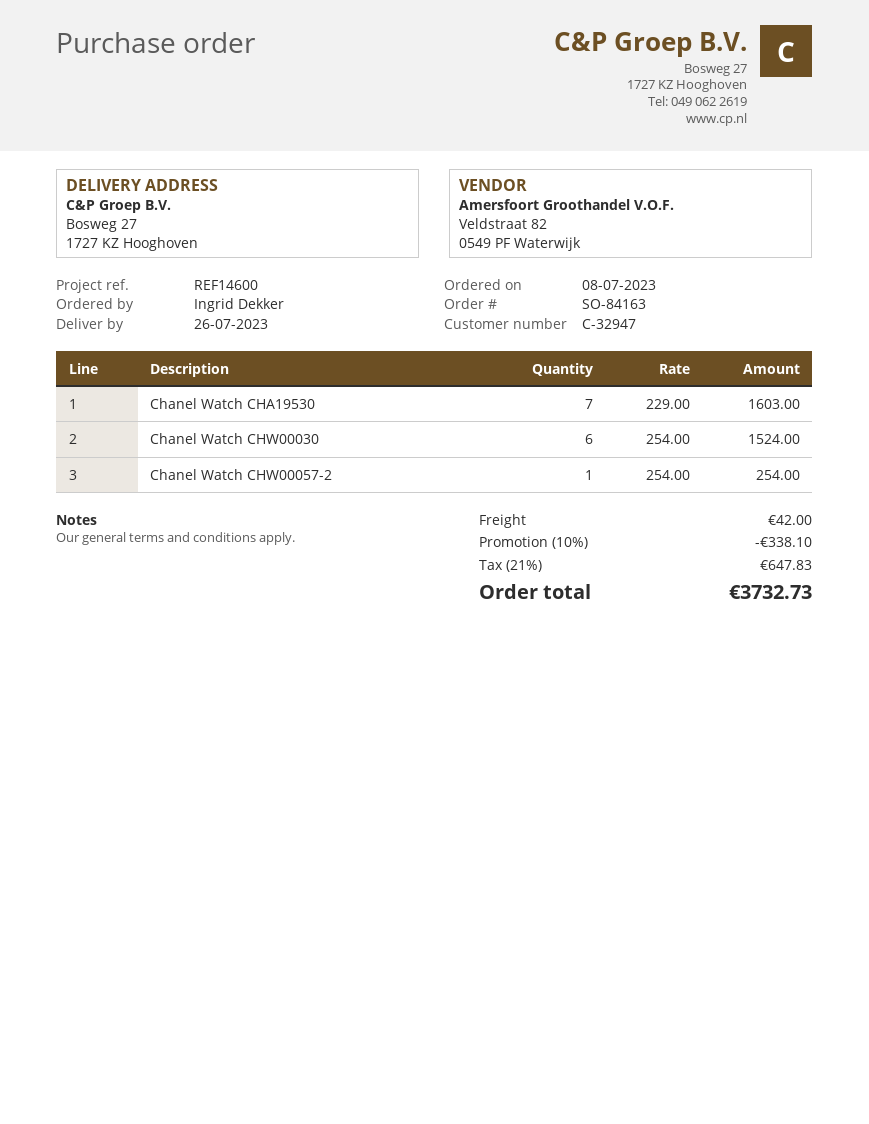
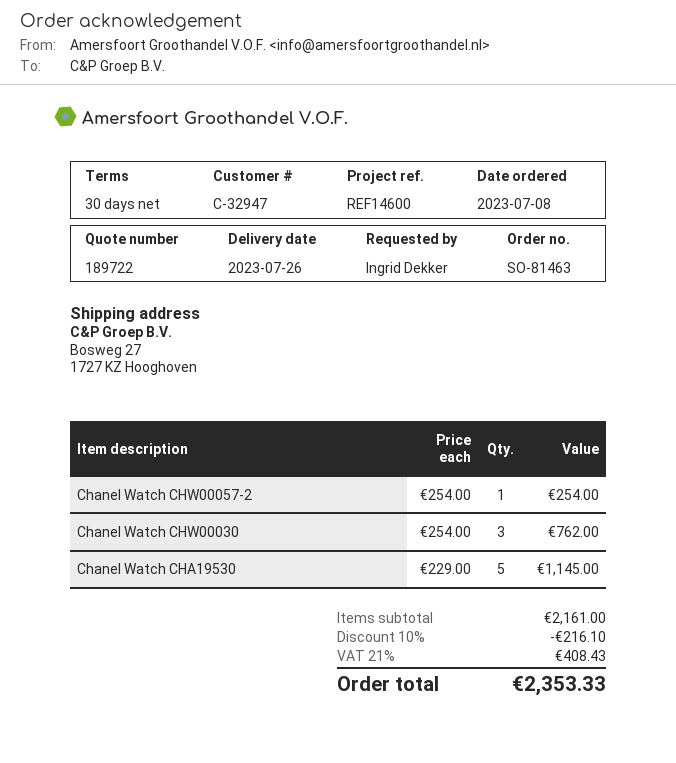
order number: SO-84163 -> SO-81463
Chanel Watch CHA19530: 7 x 229.00 = 1603.00 -> 5 x 229.00 = 1145.00
Chanel Watch CHW00030: 6 x 254.00 = 1524.00 -> 3 x 254.00 = 762.00
discount: 10% = 338.10 -> 10% = 216.10
shipping: 42.00 -> none
tax: 21% = 647.83 -> 21% = 408.43
total: 3732.73 -> 2353.33

